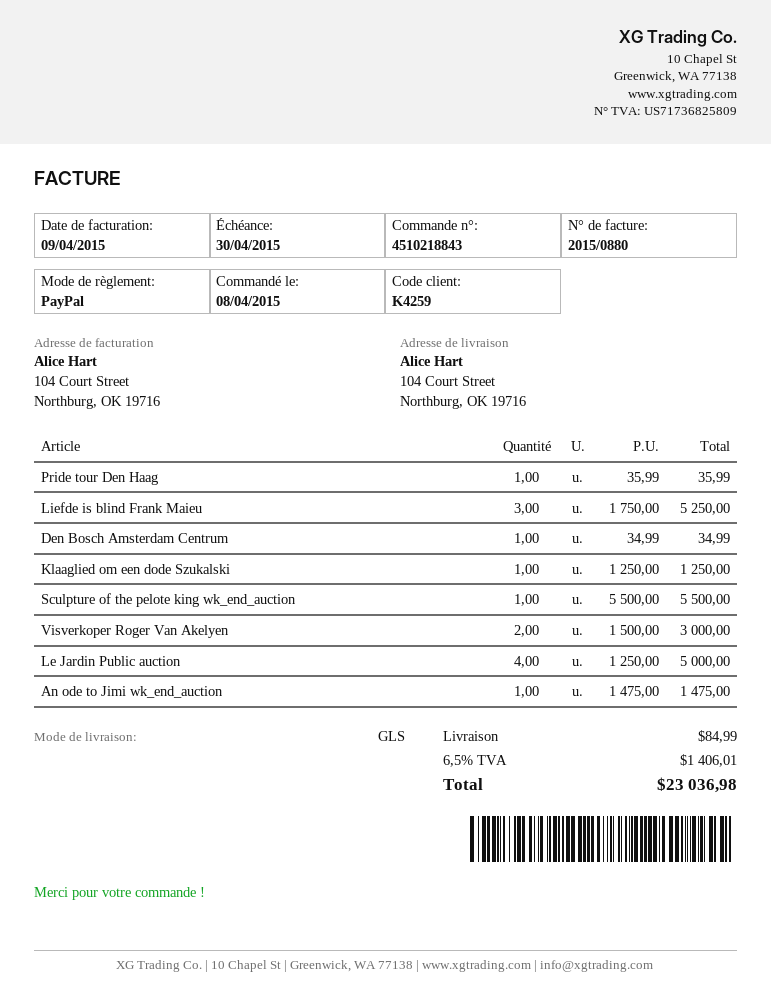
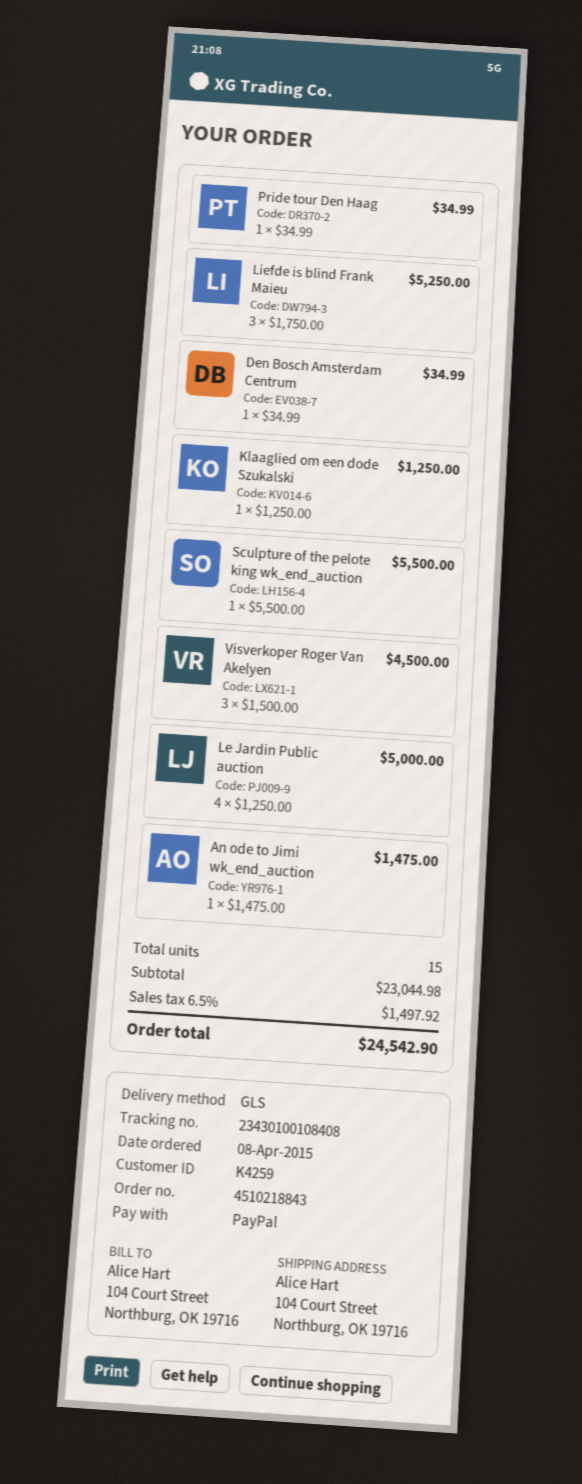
Pride tour Den Haag: 1 x 35.99 = 35.99 -> 1 x 34.99 = 34.99
Visverkoper Roger Van Akelyen: 2 x 1500.00 = 3000.00 -> 3 x 1500.00 = 4500.00
shipping: 84.99 -> none
tax: 6.5% = 1406.01 -> 6.5% = 1497.92
total: 23036.98 -> 24542.90

